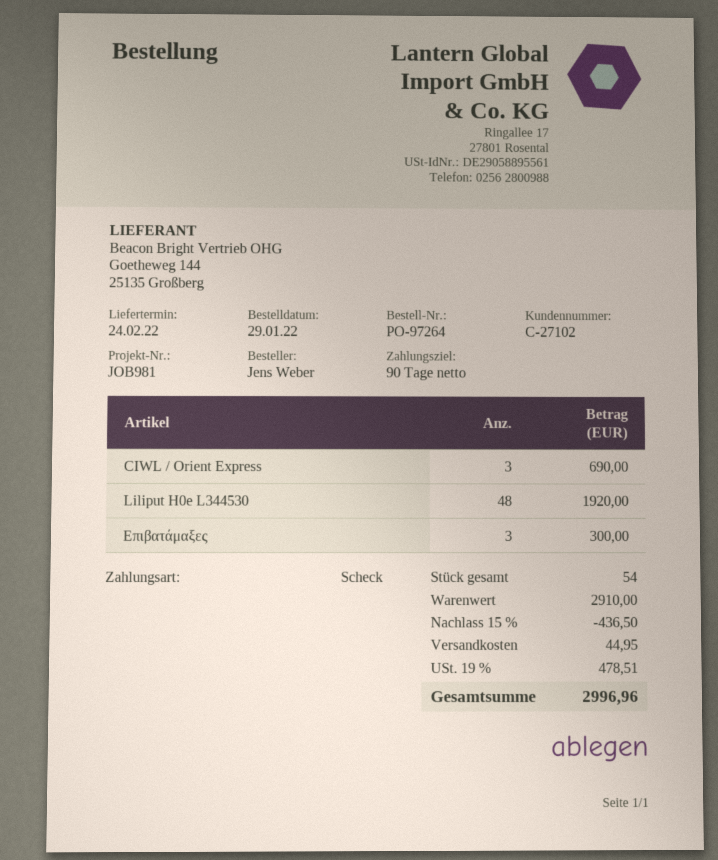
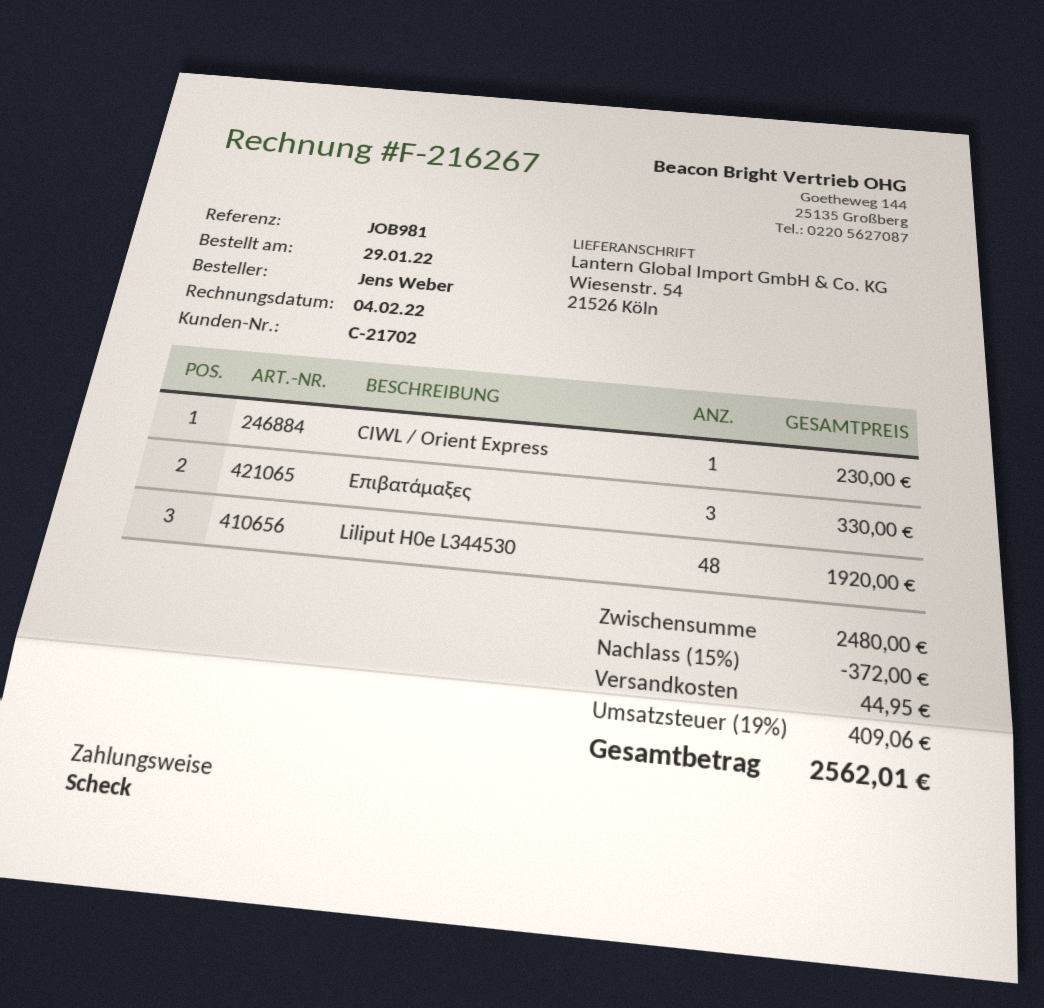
customer number: C-27102 -> C-21702
CIWL / Orient Express: 3 for 690.00 -> 1 for 230.00
Επιβατάμαξες: 3 for 300.00 -> 3 for 330.00
subtotal: 2910.00 -> 2480.00
discount: 15% = 436.50 -> 15% = 372.00
tax: 19% = 478.51 -> 19% = 409.06
total: 2996.96 -> 2562.01

